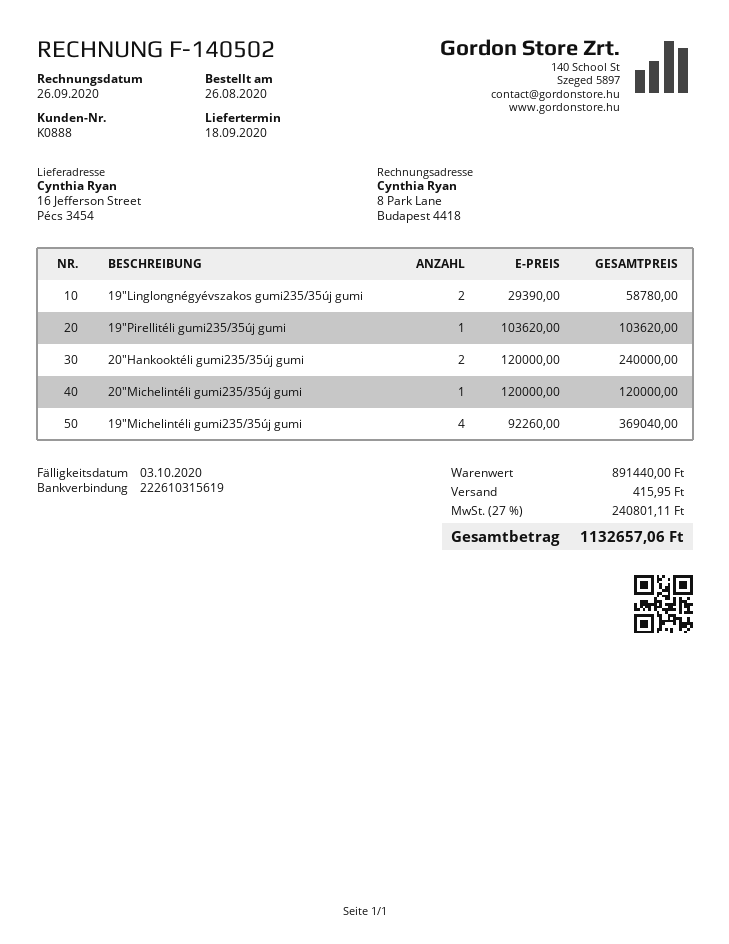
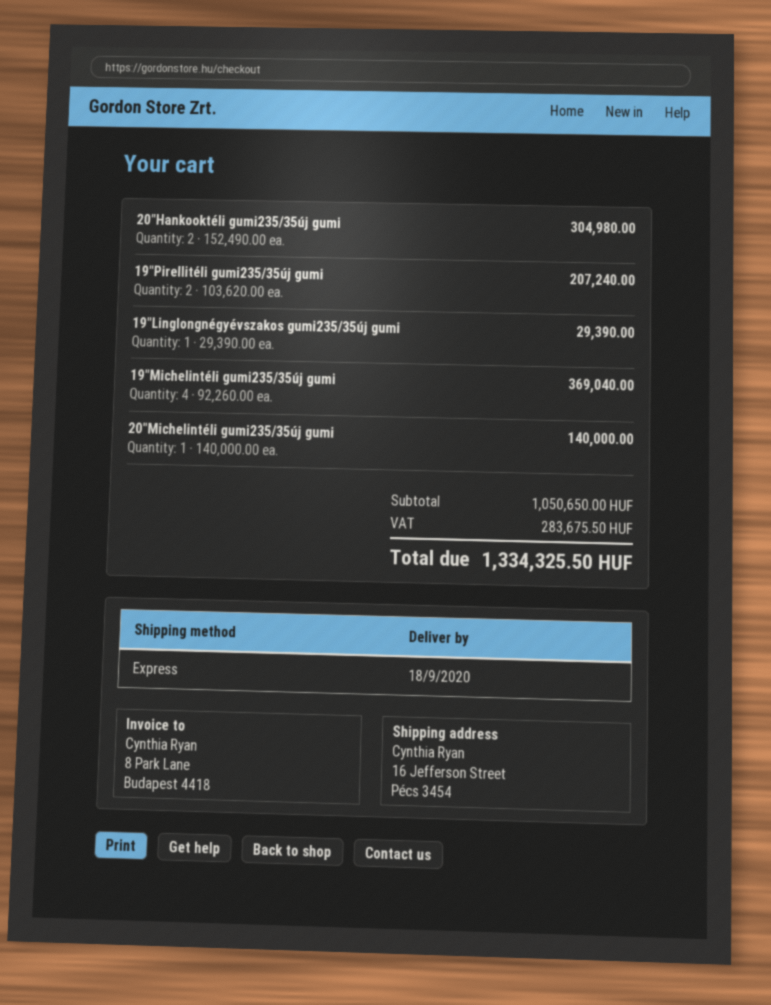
19"Linglongnégyévszakos gumi235/35új gumi: 2 x 29390.00 = 58780.00 -> 1 x 29390.00 = 29390.00
19"Pirellitéli gumi235/35új gumi: 1 x 103620.00 = 103620.00 -> 2 x 103620.00 = 207240.00
20"Hankooktéli gumi235/35új gumi: 2 x 120000.00 = 240000.00 -> 2 x 152490.00 = 304980.00
20"Michelintéli gumi235/35új gumi: 1 x 120000.00 = 120000.00 -> 1 x 140000.00 = 140000.00
subtotal: 891440.00 -> 1050650.00
shipping: 415.95 -> none
tax: 240801.11 -> 283675.50
total: 1132657.06 -> 1334325.50

